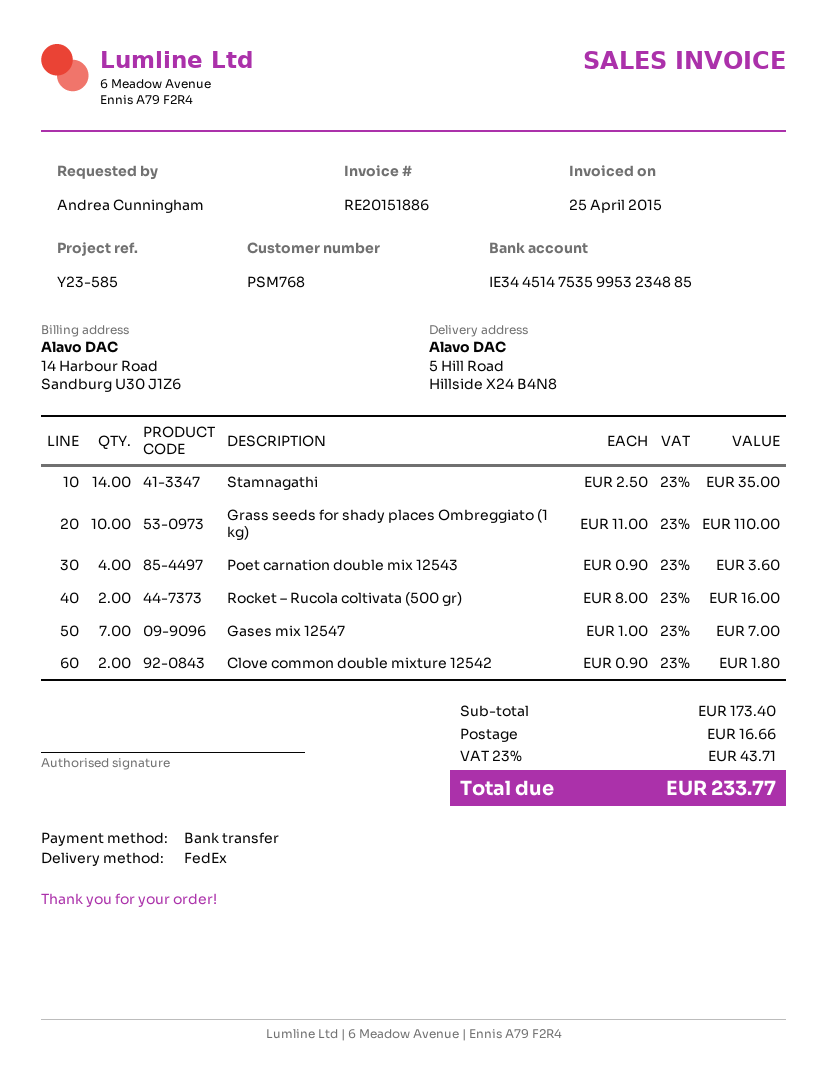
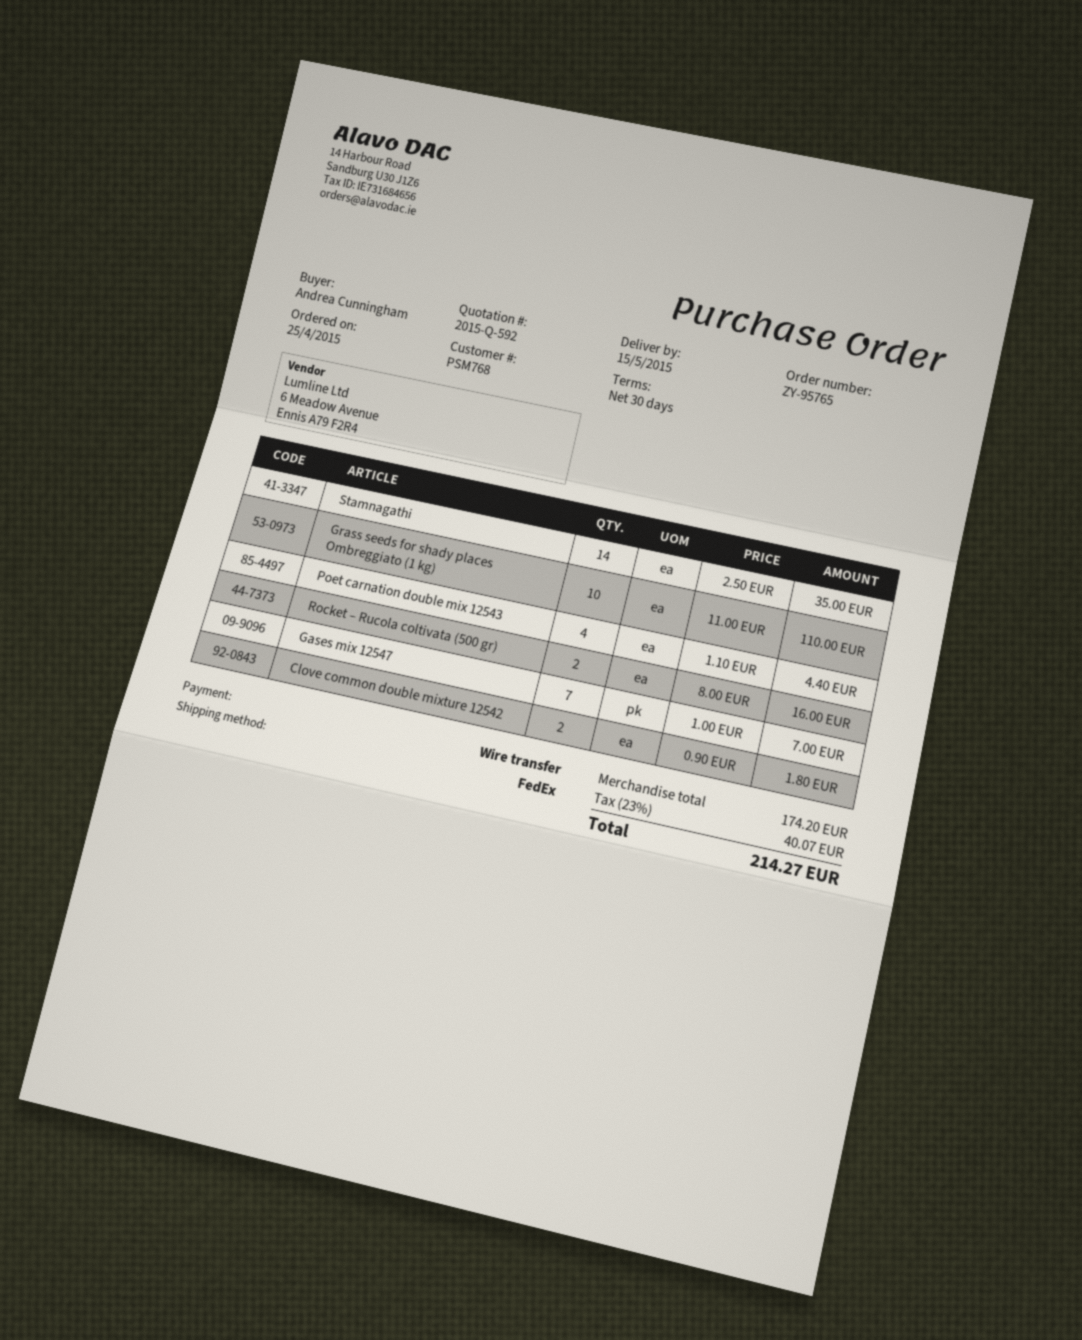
Poet carnation double mix 12543: 4 x 0.90 = 3.60 -> 4 x 1.10 = 4.40
subtotal: 173.40 -> 174.20
shipping: 16.66 -> none
tax: 23% = 43.71 -> 23% = 40.07
total: 233.77 -> 214.27

